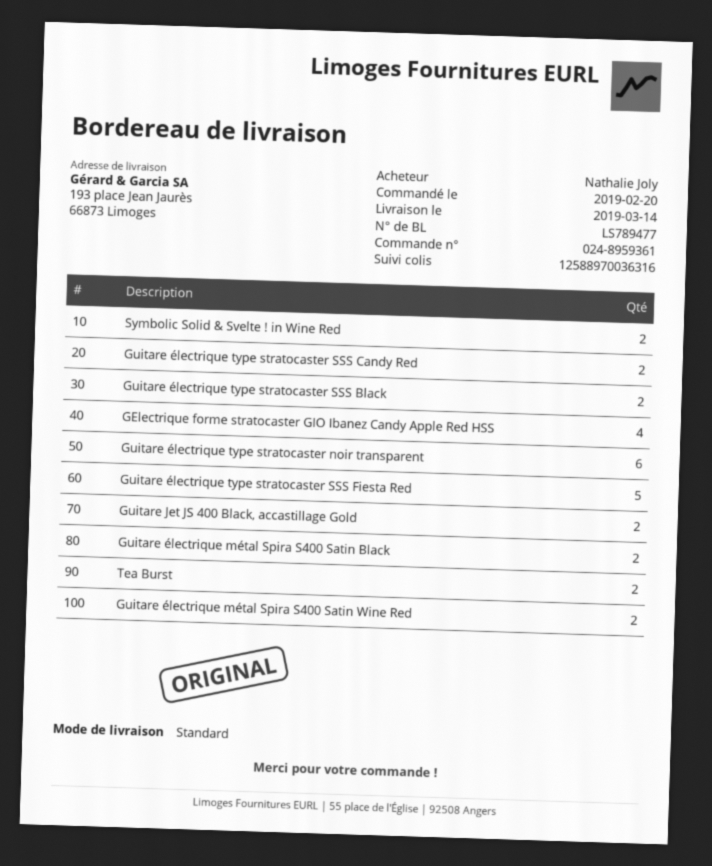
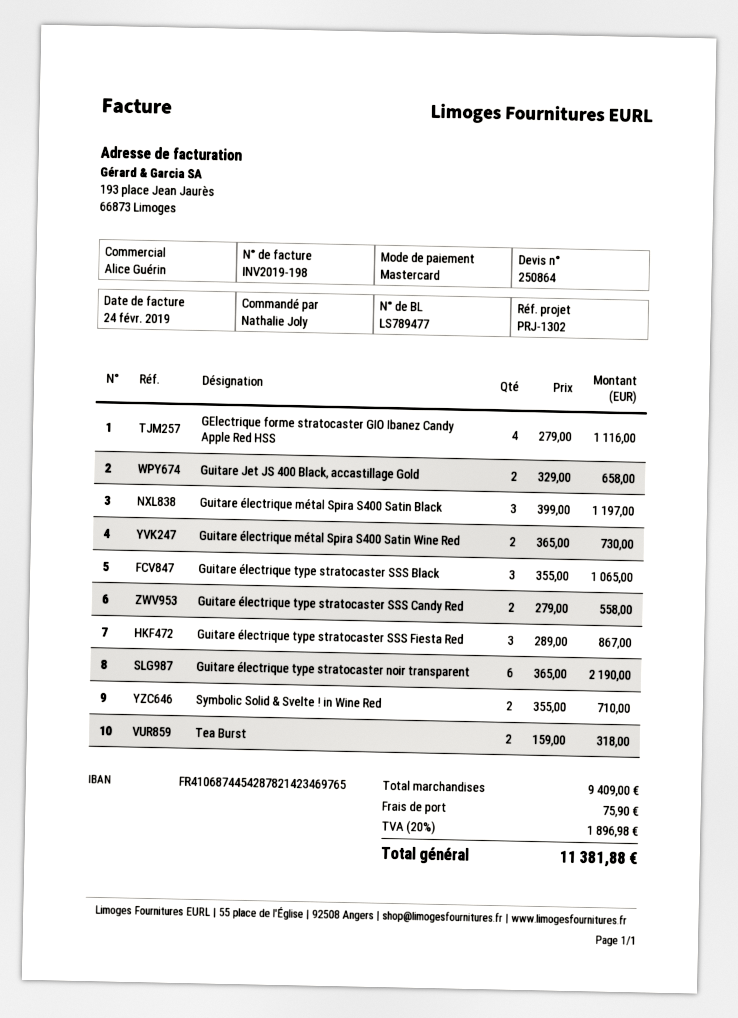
Guitare électrique type stratocaster SSS Black: 2 -> 3
Guitare électrique type stratocaster SSS Fiesta Red: 5 -> 3
Guitare électrique métal Spira S400 Satin Black: 2 -> 3

